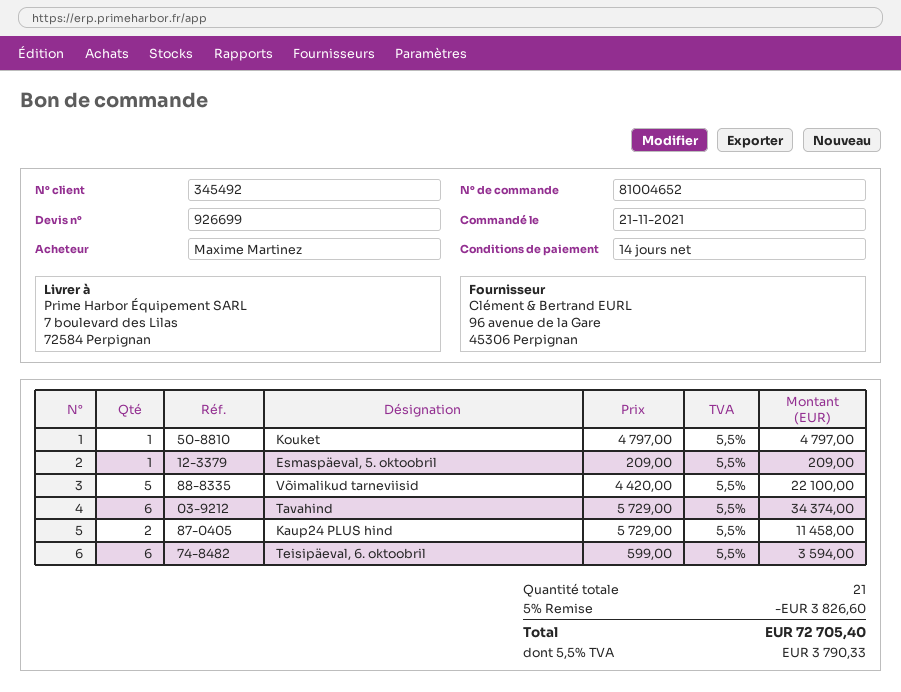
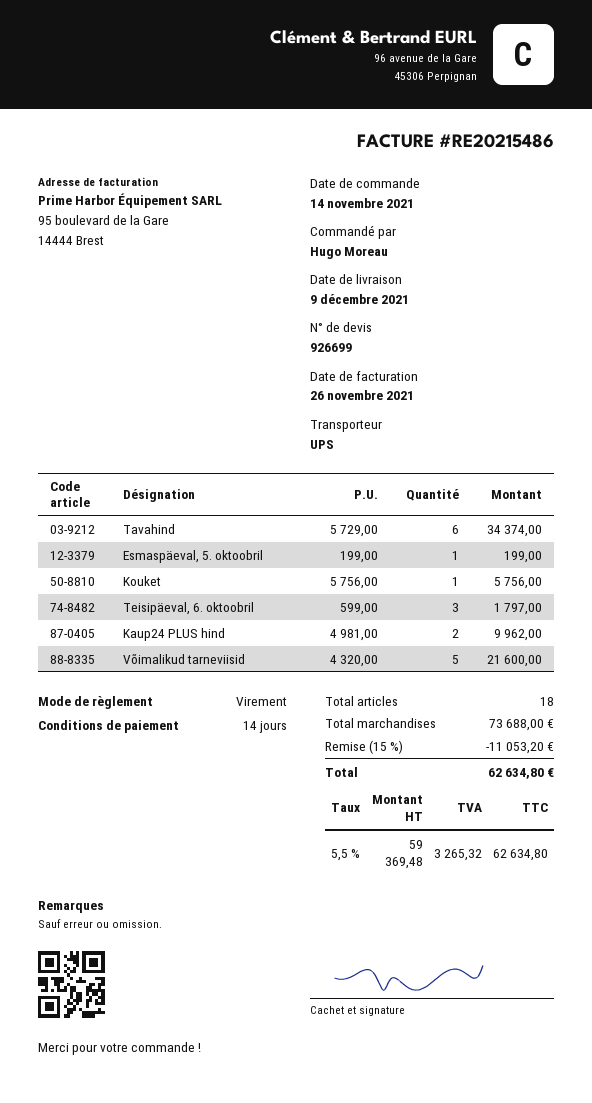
order date: 2021-11-21 -> 2021-11-14
ordered by: Maxime Martinez -> Hugo Moreau
Kouket: 1 x 4797.00 = 4797.00 -> 1 x 5756.00 = 5756.00
Esmaspäeval, 5. oktoobril: 1 x 209.00 = 209.00 -> 1 x 199.00 = 199.00
Võimalikud tarneviisid: 5 x 4420.00 = 22100.00 -> 5 x 4320.00 = 21600.00
Kaup24 PLUS hind: 2 x 5729.00 = 11458.00 -> 2 x 4981.00 = 9962.00
Teisipäeval, 6. oktoobril: 6 x 599.00 = 3594.00 -> 3 x 599.00 = 1797.00
total quantity: 21 -> 18
discount: 5% = 3826.60 -> 15% = 11053.20
tax: 5.5% = 3790.33 -> 5.5% = 3265.32
total: 72705.40 -> 62634.80

